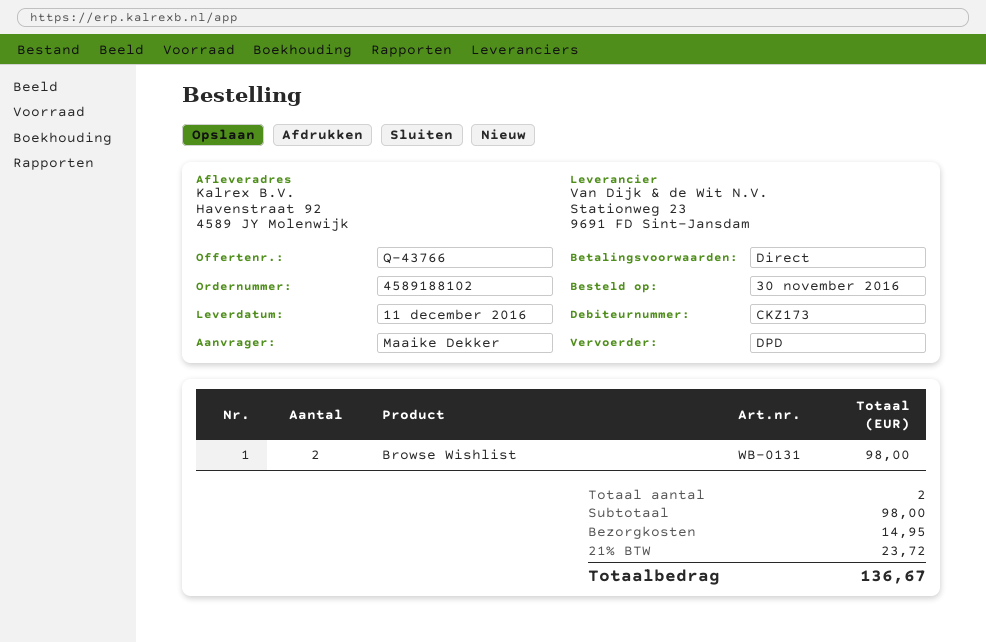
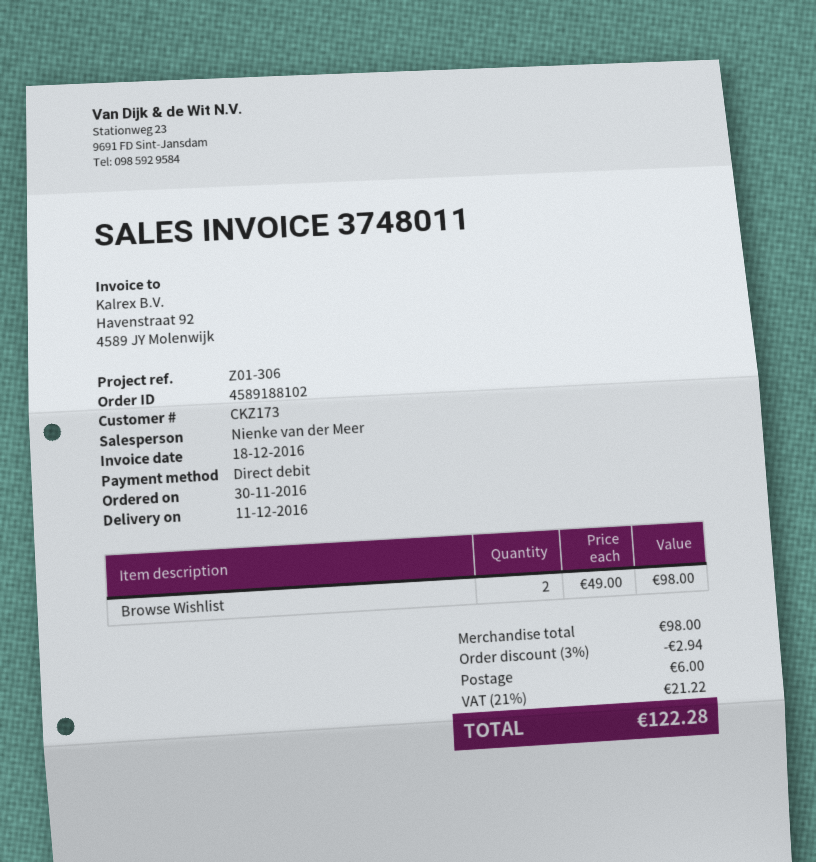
discount: none -> 3% = 2.94
shipping: 14.95 -> 6.00
tax: 21% = 23.72 -> 21% = 21.22
total: 136.67 -> 122.28

